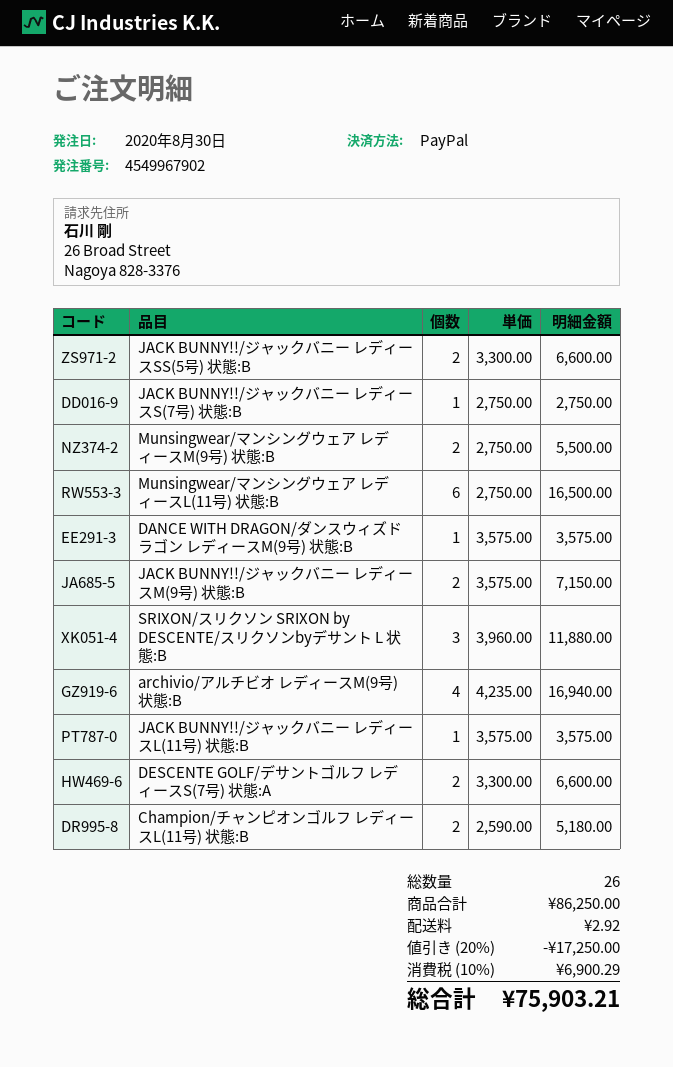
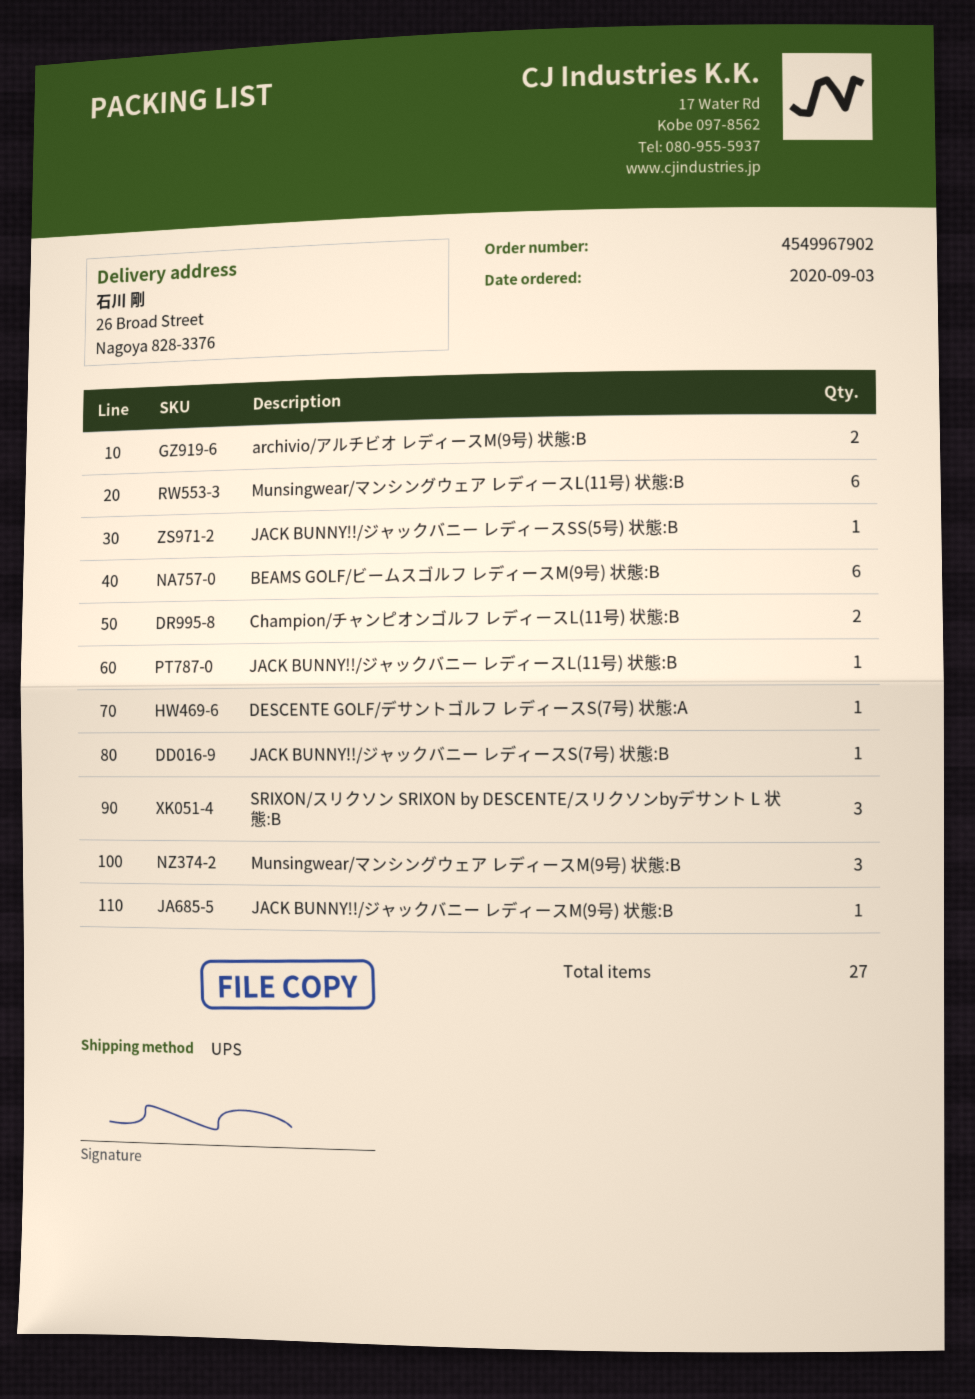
order date: 2020-08-30 -> 2020-09-03
JACK BUNNY!!/ジャックバニー レディースSS(5号) 状態:B: 2 -> 1
Munsingwear/マンシングウェア レディースM(9号) 状態:B: 2 -> 3
DANCE WITH DRAGON/ダンスウィズドラゴン レディースM(9号) 状態:B: 1 -> none
JACK BUNNY!!/ジャックバニー レディースM(9号) 状態:B: 2 -> 1
archivio/アルチビオ レディースM(9号) 状態:B: 4 -> 2
DESCENTE GOLF/デサントゴルフ レディースS(7号) 状態:A: 2 -> 1
BEAMS GOLF/ビームスゴルフ レディースM(9号) 状態:B: none -> 6
total quantity: 26 -> 27

